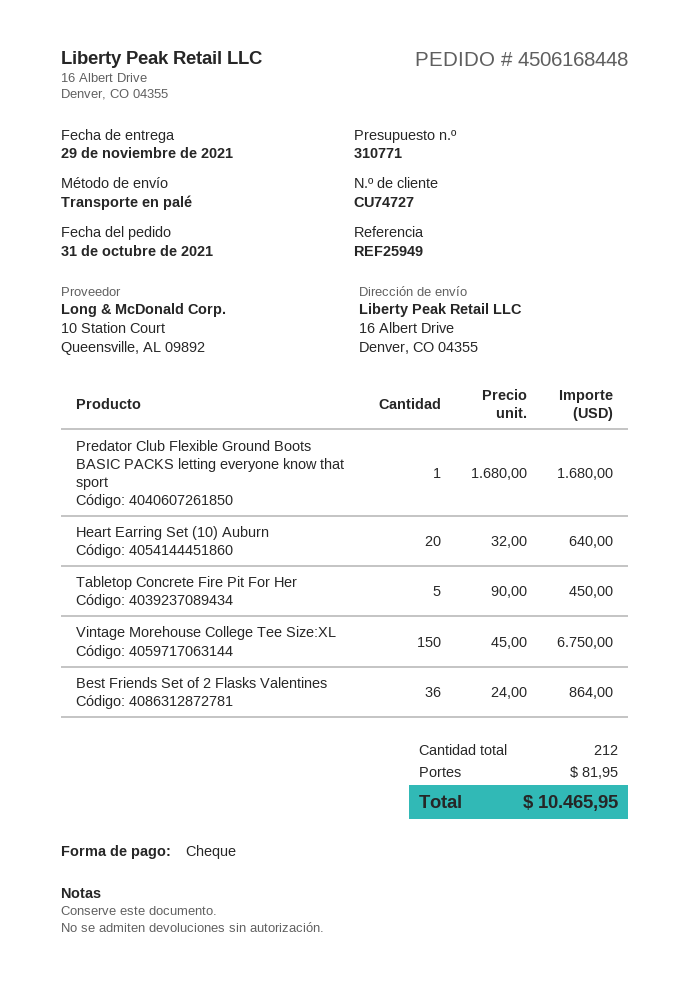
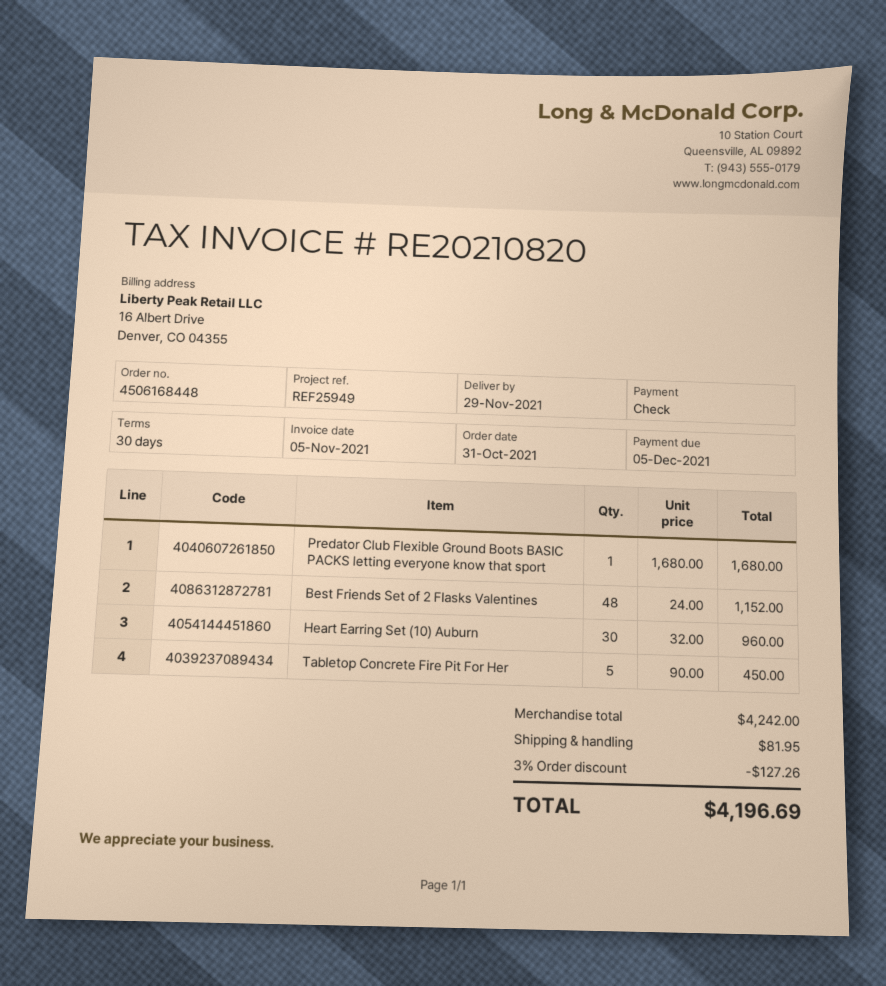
Heart Earring Set (10) Auburn: 20 x 32.00 = 640.00 -> 30 x 32.00 = 960.00
Vintage Morehouse College Tee Size:XL: 150 x 45.00 = 6750.00 -> none
Best Friends Set of 2 Flasks Valentines: 36 x 24.00 = 864.00 -> 48 x 24.00 = 1152.00
discount: none -> 3% = 127.26
total: 10465.95 -> 4196.69

